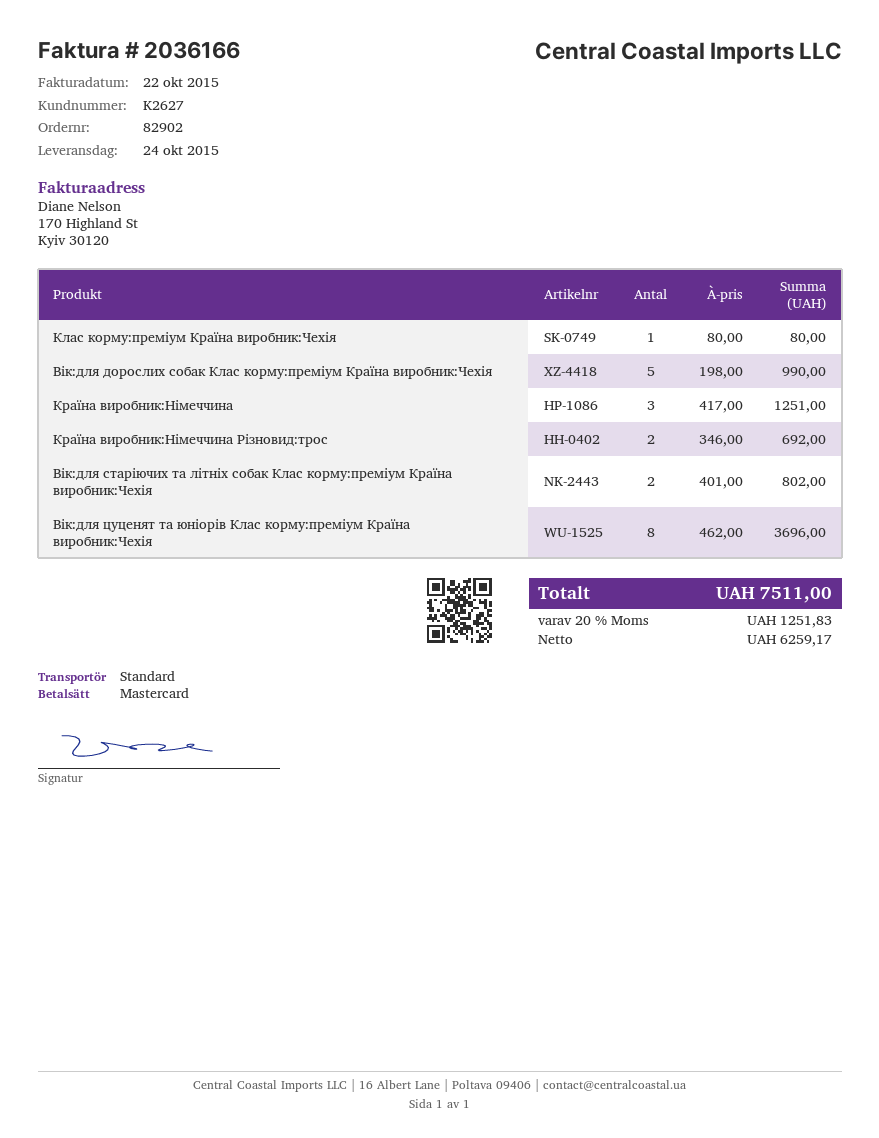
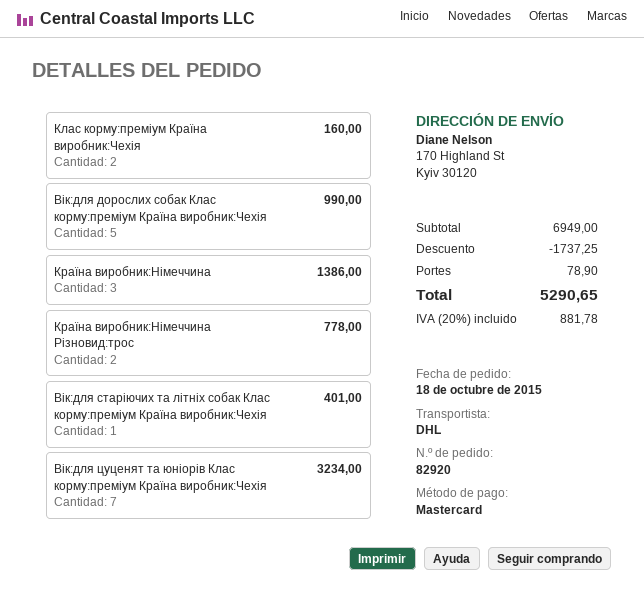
order number: 82902 -> 82920
shipping method: standard -> DHL
Клас корму:преміум Країна виробник:Чехія: 1 for 80.00 -> 2 for 160.00
Країна виробник:Німеччина: 3 for 1251.00 -> 3 for 1386.00
Країна виробник:Німеччина Різновид:трос: 2 for 692.00 -> 2 for 778.00
Вік:для старіючих та літніх собак Клас корму:преміум Країна виробник:Чехія: 2 for 802.00 -> 1 for 401.00
Вік:для цуценят та юніорів Клас корму:преміум Країна виробник:Чехія: 8 for 3696.00 -> 7 for 3234.00
discount: none -> 1737.25
shipping: none -> 78.90
tax: 20% = 1251.83 -> 20% = 881.78
total: 7511.00 -> 5290.65

